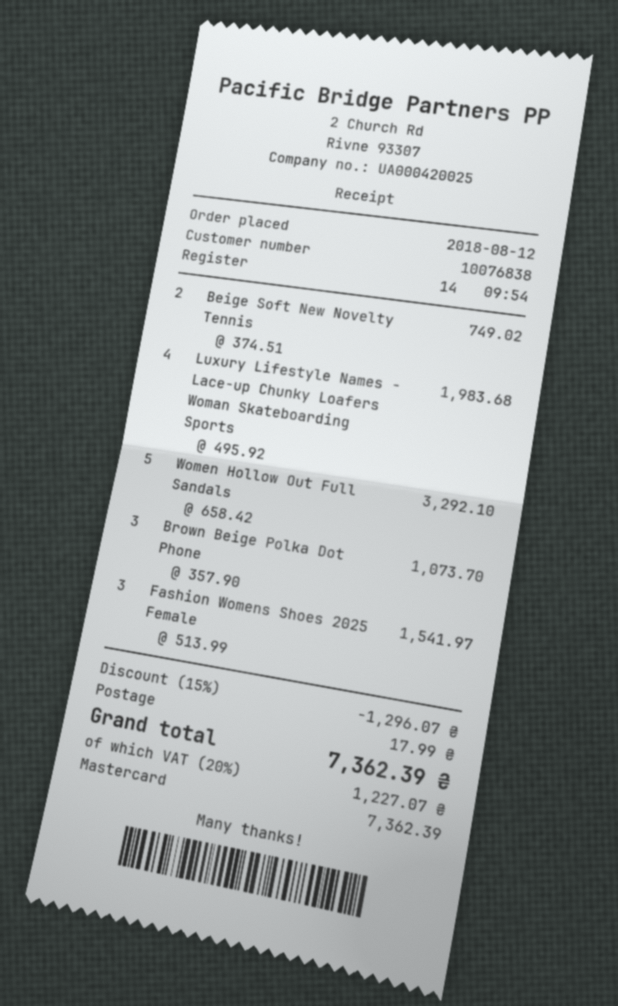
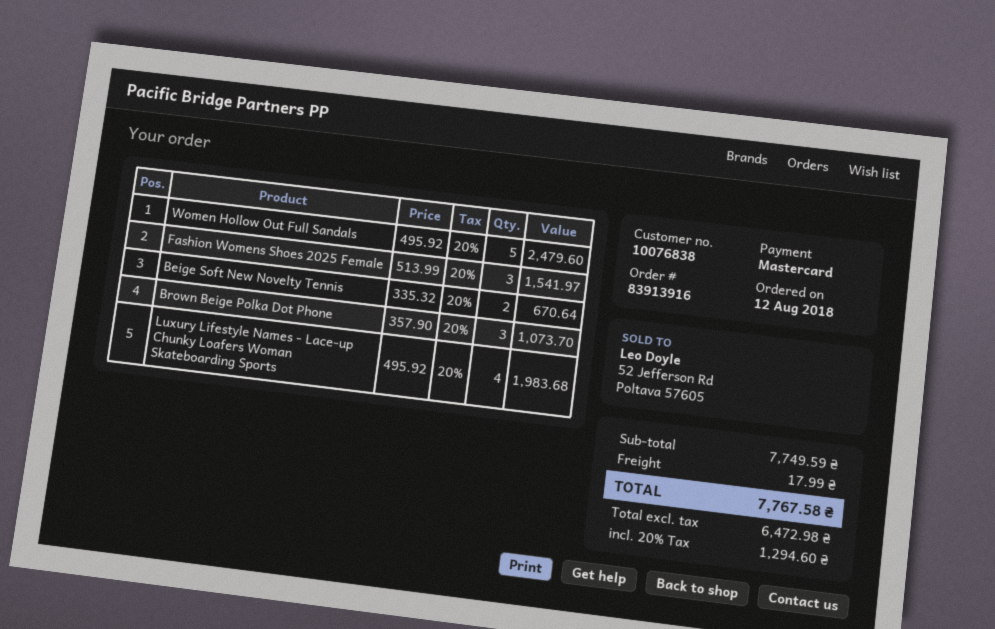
Beige Soft New Novelty Tennis: 2 x 374.51 = 749.02 -> 2 x 335.32 = 670.64
Women Hollow Out Full Sandals: 5 x 658.42 = 3292.10 -> 5 x 495.92 = 2479.60
discount: 15% = 1296.07 -> none
tax: 20% = 1227.07 -> 20% = 1294.60
total: 7362.39 -> 7767.58

